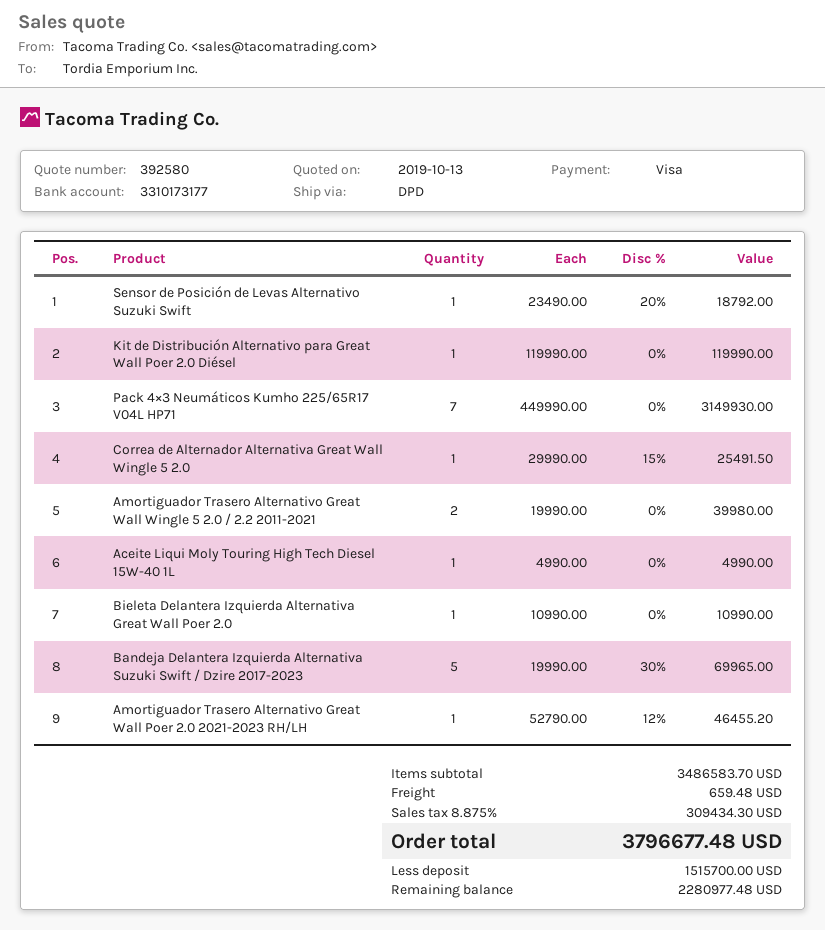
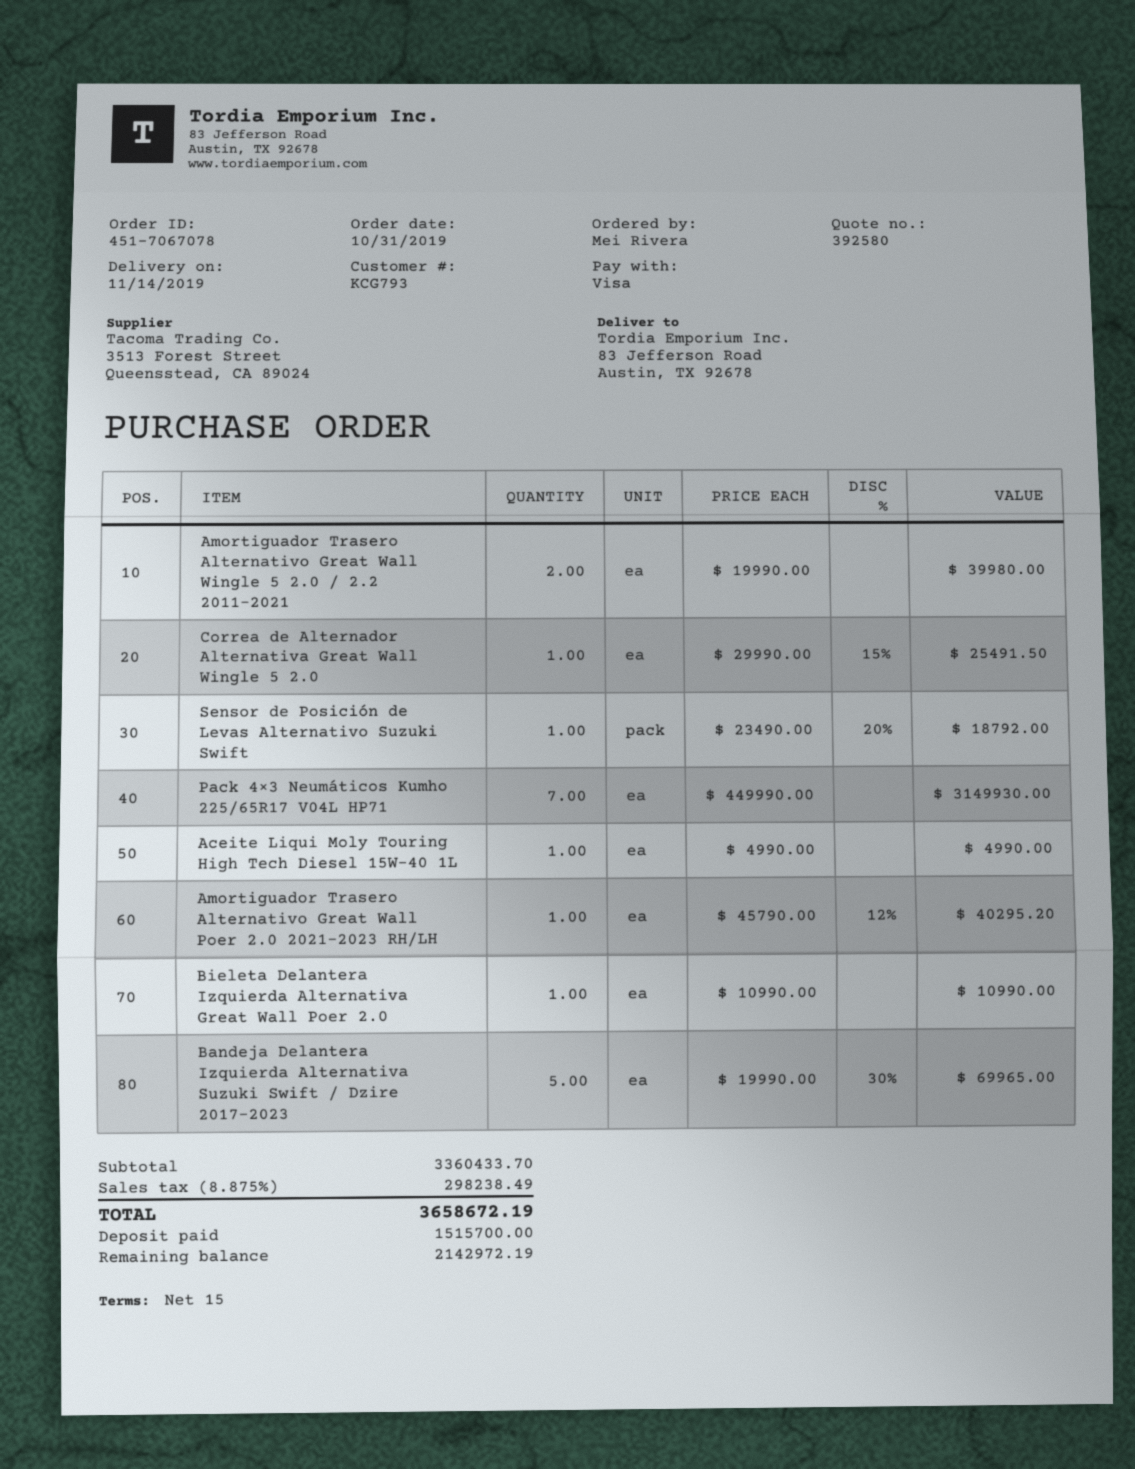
Kit de Distribución Alternativo para Great Wall Poer 2.0 Diésel: 1 x 119990.00 = 119990.00 -> none
Amortiguador Trasero Alternativo Great Wall Poer 2.0 2021-2023 RH/LH: 1 x 52790.00 - 12% = 46455.20 -> 1 x 45790.00 - 12% = 40295.20
subtotal: 3486583.70 -> 3360433.70
shipping: 659.48 -> none
tax: 8.875% = 309434.30 -> 8.875% = 298238.49
total: 3796677.48 -> 3658672.19
balance: 2280977.48 -> 2142972.19

